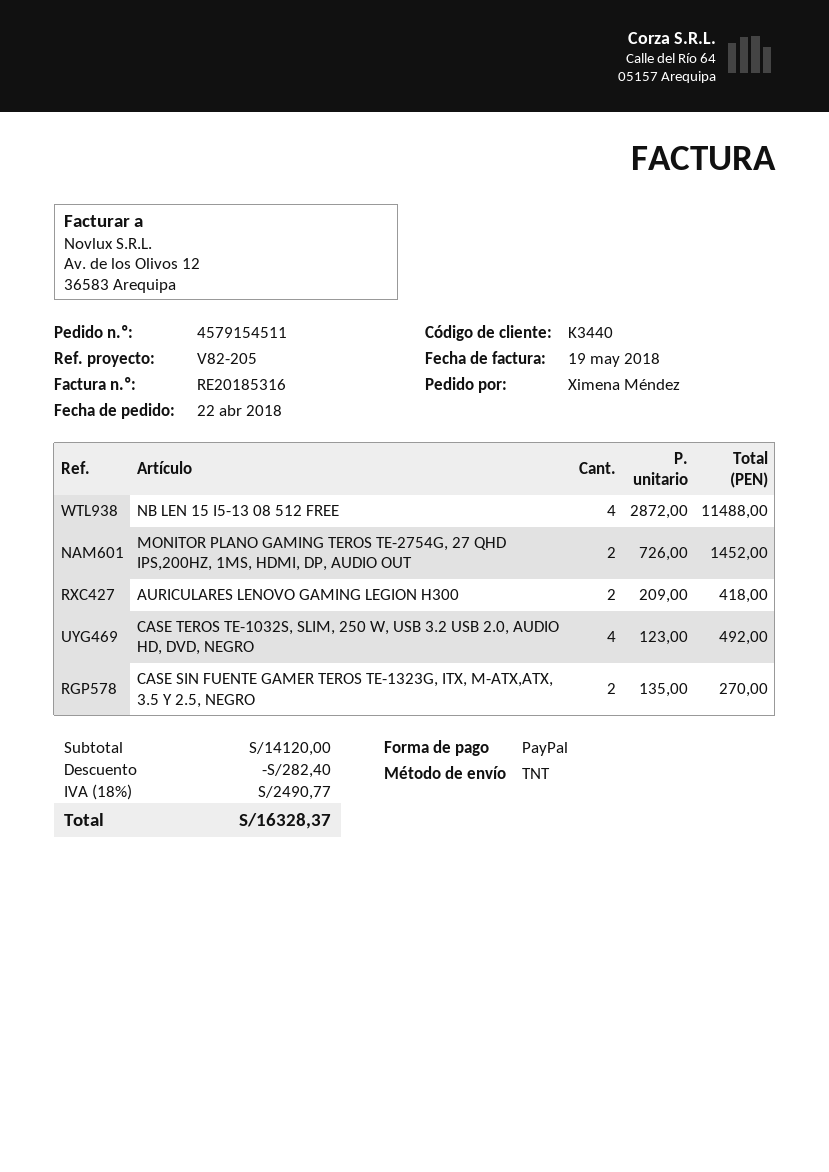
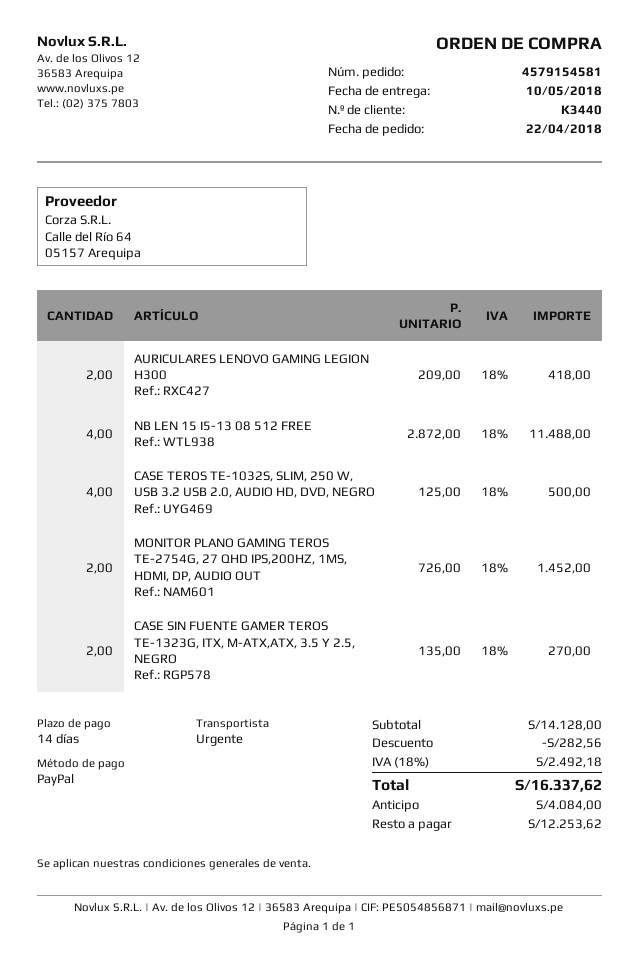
order number: 4579154511 -> 4579154581
shipping method: TNT -> express
CASE TEROS TE-1032S, SLIM, 250 W, USB 3.2 USB 2.0, AUDIO HD, DVD, NEGRO: 4 x 123.00 = 492.00 -> 4 x 125.00 = 500.00
subtotal: 14120.00 -> 14128.00
discount: 282.40 -> 282.56
tax: 18% = 2490.77 -> 18% = 2492.18
total: 16328.37 -> 16337.62

